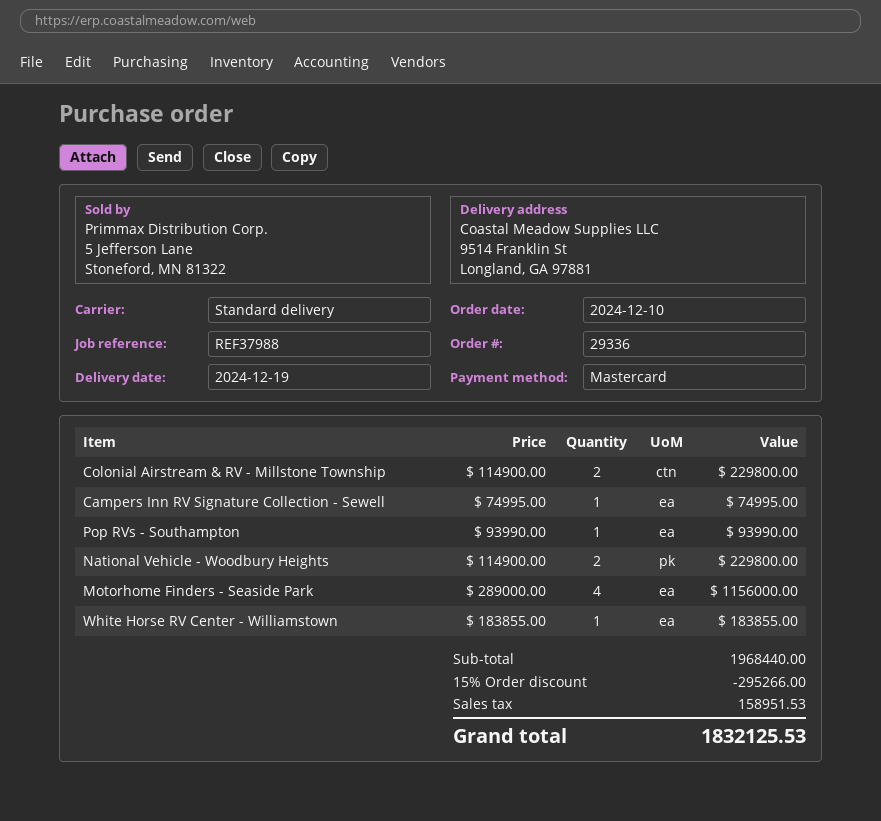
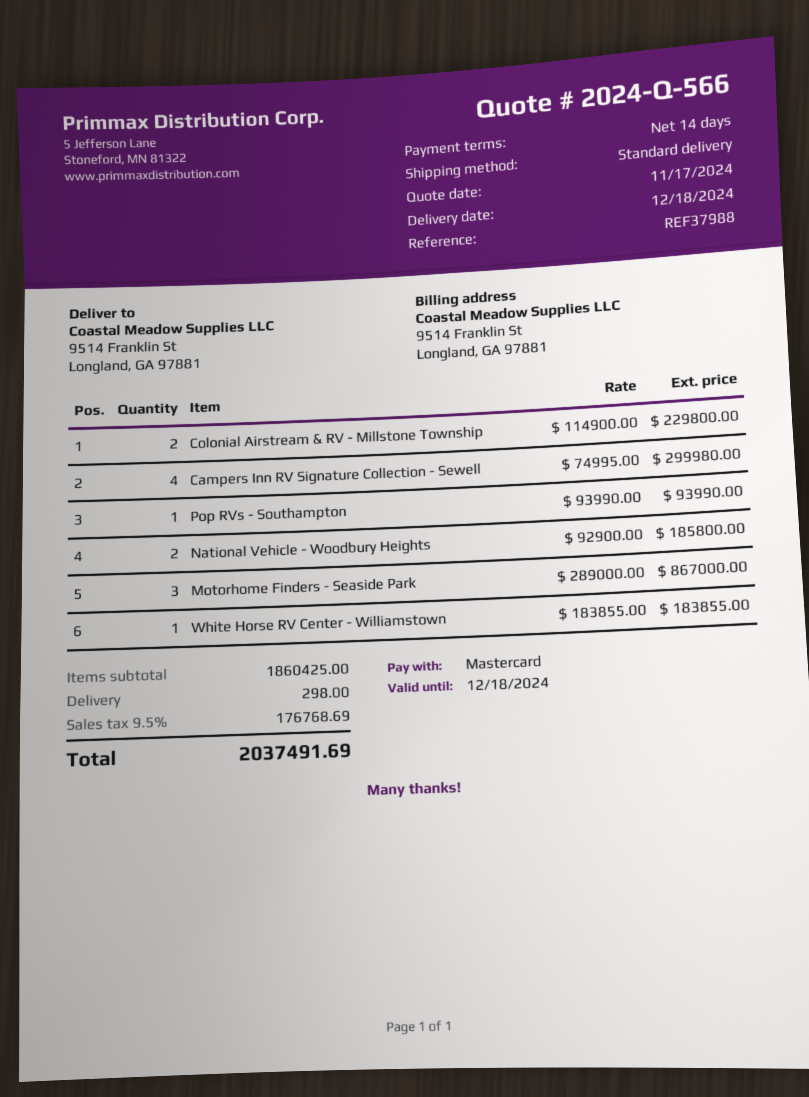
delivery date: 2024-12-19 -> 2024-12-18
Campers Inn RV Signature Collection - Sewell: 1 x 74995.00 = 74995.00 -> 4 x 74995.00 = 299980.00
National Vehicle - Woodbury Heights: 2 x 114900.00 = 229800.00 -> 2 x 92900.00 = 185800.00
Motorhome Finders - Seaside Park: 4 x 289000.00 = 1156000.00 -> 3 x 289000.00 = 867000.00
subtotal: 1968440.00 -> 1860425.00
discount: 15% = 295266.00 -> none
shipping: none -> 298.00
tax: 158951.53 -> 176768.69
total: 1832125.53 -> 2037491.69

